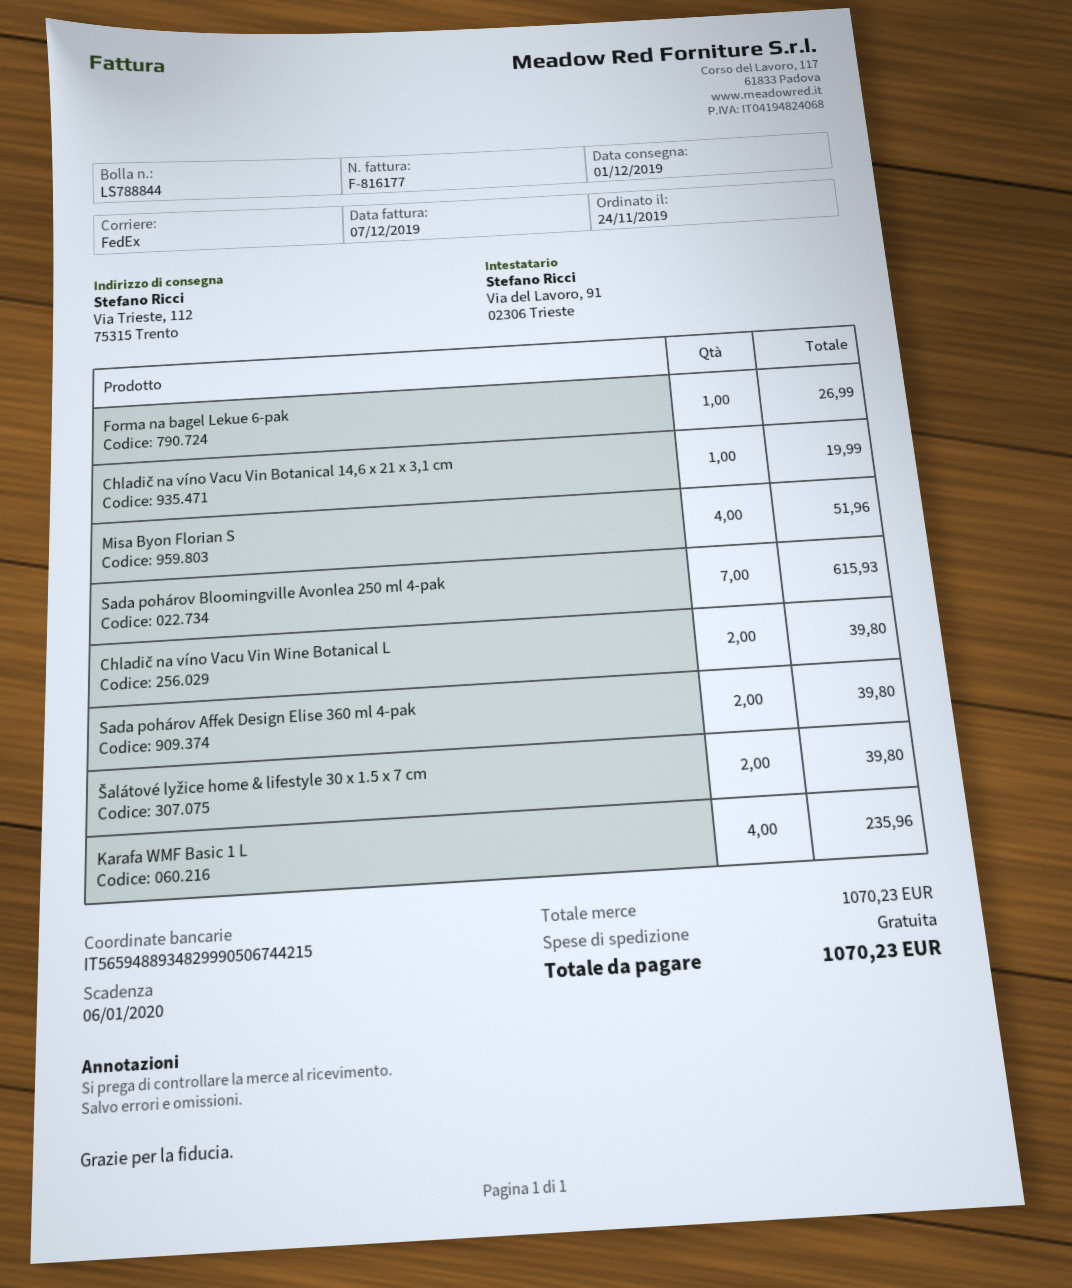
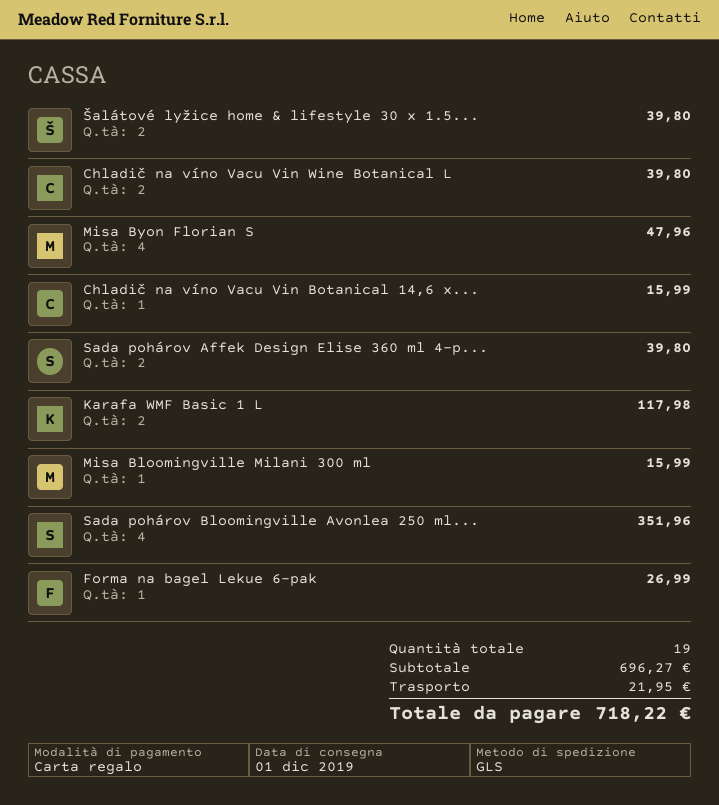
shipping method: FedEx -> GLS
Chladič na víno Vacu Vin Botanical 14,6 x 21 x 3,1 cm: 1 for 19.99 -> 1 for 15.99
Misa Byon Florian S: 4 for 51.96 -> 4 for 47.96
Sada pohárov Bloomingville Avonlea 250 ml 4-pak: 7 for 615.93 -> 4 for 351.96
Karafa WMF Basic 1 L: 4 for 235.96 -> 2 for 117.98
Misa Bloomingville Milani 300 ml: none -> 1 for 15.99
subtotal: 1070.23 -> 696.27
shipping: 0.00 -> 21.95
total: 1070.23 -> 718.22

